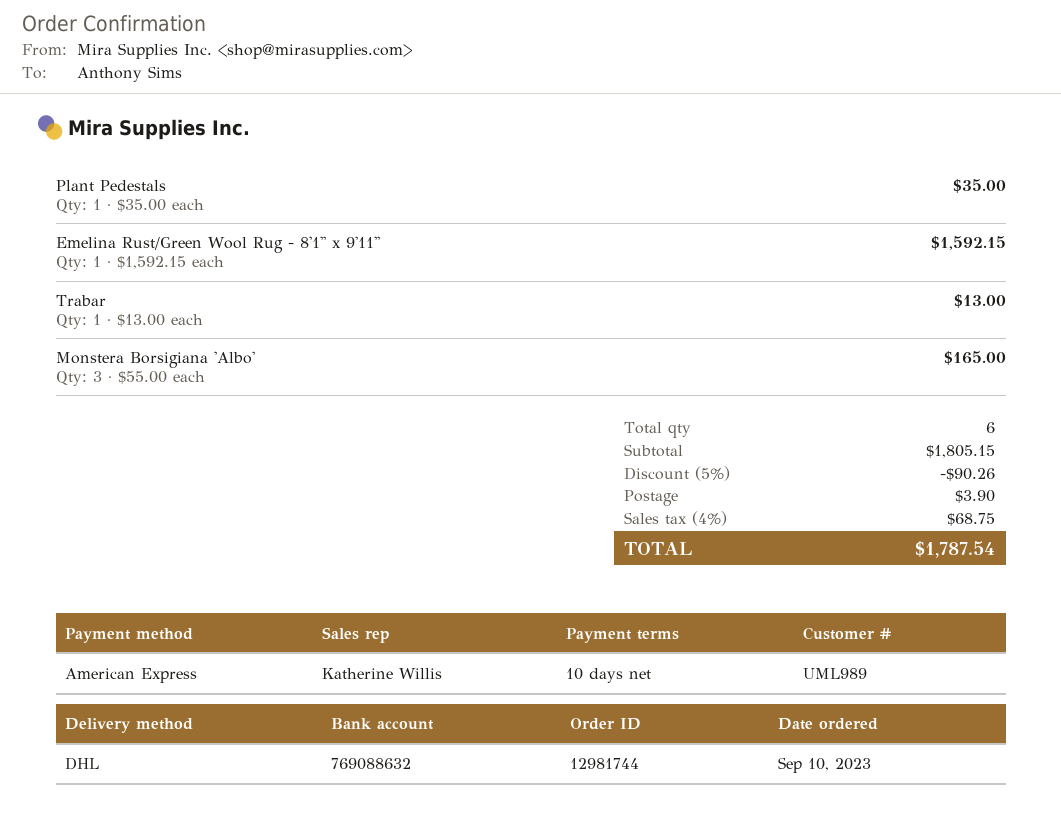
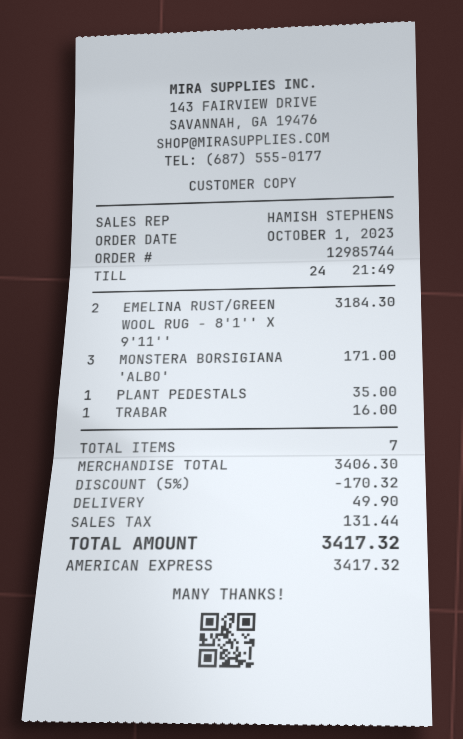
order number: 12981744 -> 12985744
order date: 2023-09-10 -> 2023-10-01
sales rep: Katherine Willis -> HAMISH STEPHENS
Emelina Rust/Green Wool Rug - 8'1'' x 9'11'': 1 for 1592.15 -> 2 for 3184.30
Trabar: 1 for 13.00 -> 1 for 16.00
Monstera Borsigiana 'Albo': 3 for 165.00 -> 3 for 171.00
total quantity: 6 -> 7
subtotal: 1805.15 -> 3406.30
discount: 5% = 90.26 -> 5% = 170.32
shipping: 3.90 -> 49.90
tax: 68.75 -> 131.44
total: 1787.54 -> 3417.32

